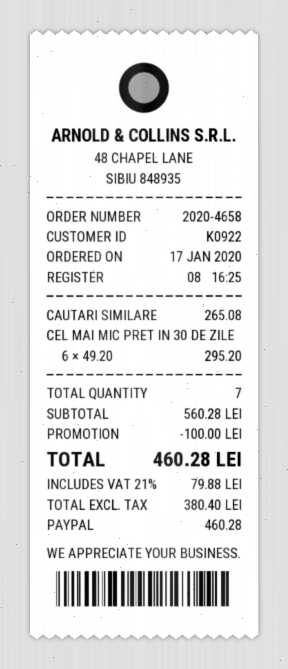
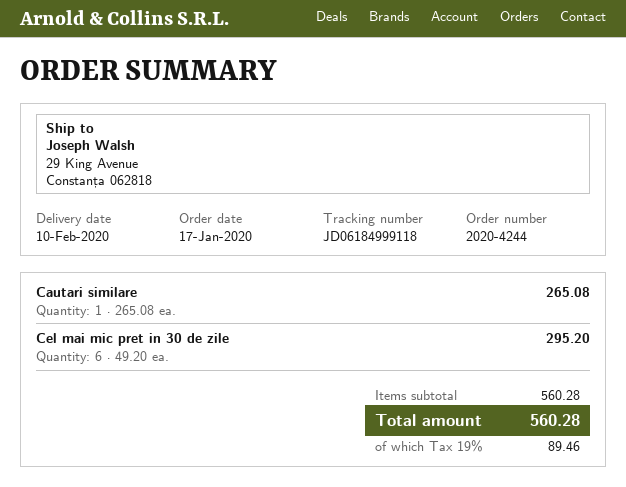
order number: 2020-4658 -> 2020-4244
discount: 100.00 -> none
tax: 21% = 79.88 -> 19% = 89.46
total: 460.28 -> 560.28

